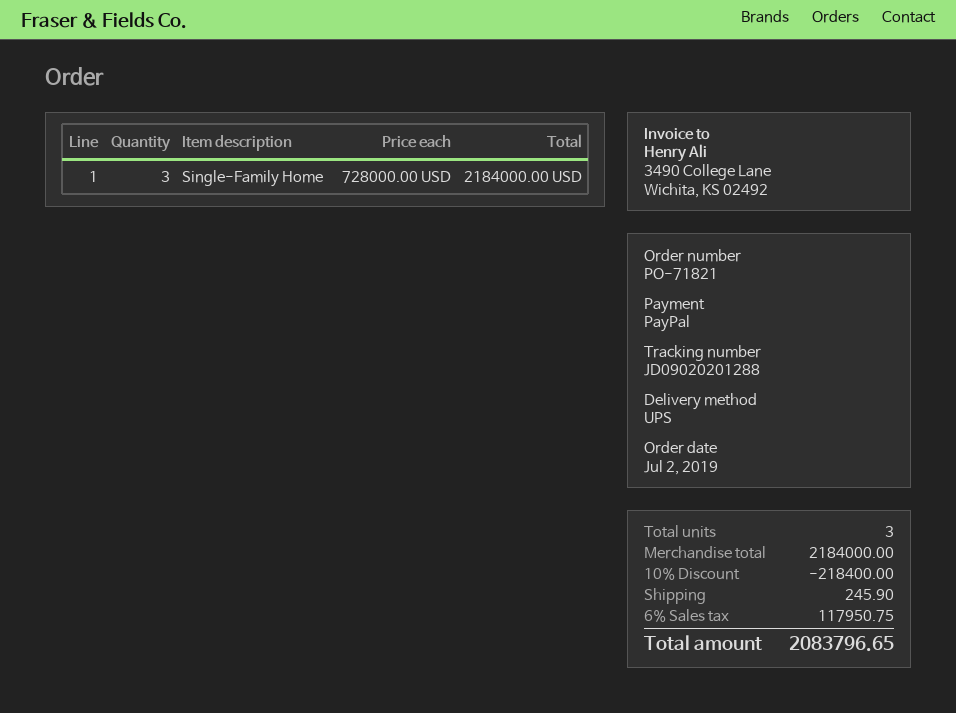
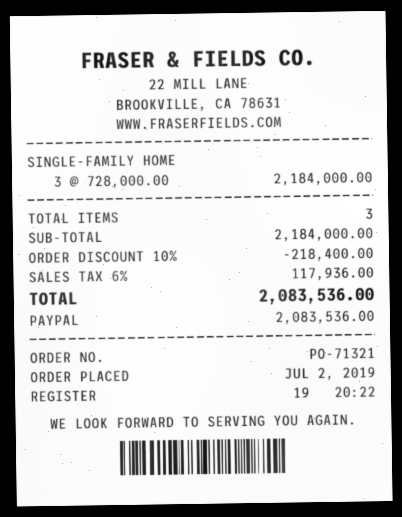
order number: PO-71821 -> PO-71321
shipping: 245.90 -> none
tax: 6% = 117950.75 -> 6% = 117936.00
total: 2083796.65 -> 2083536.00

